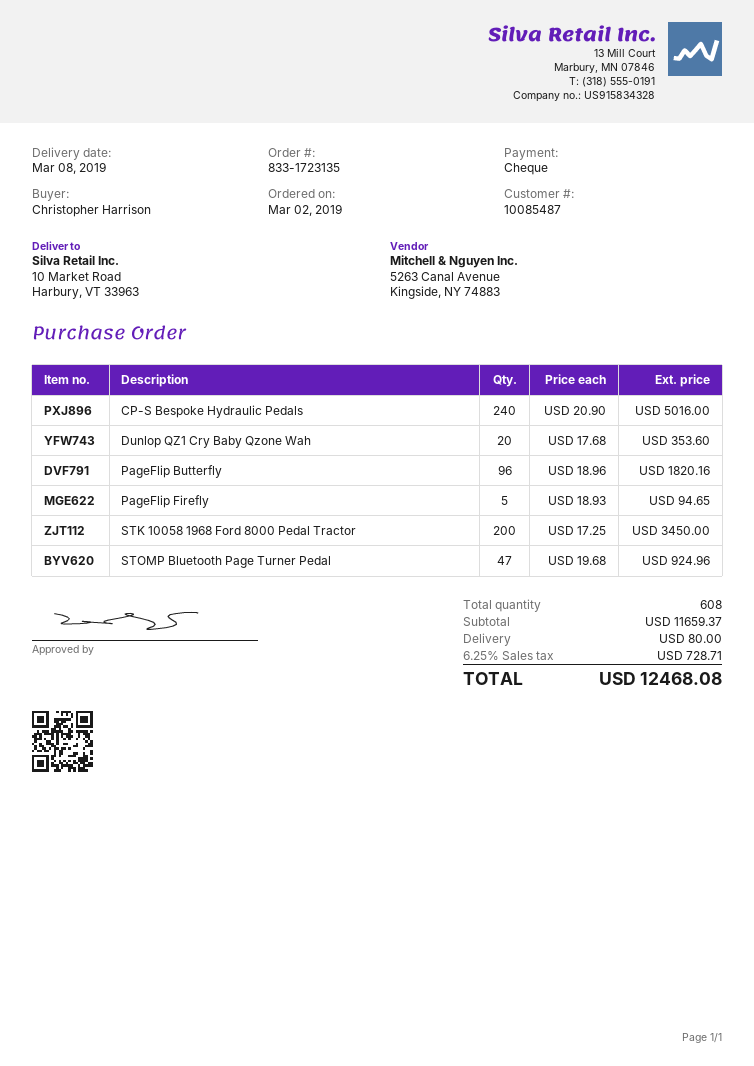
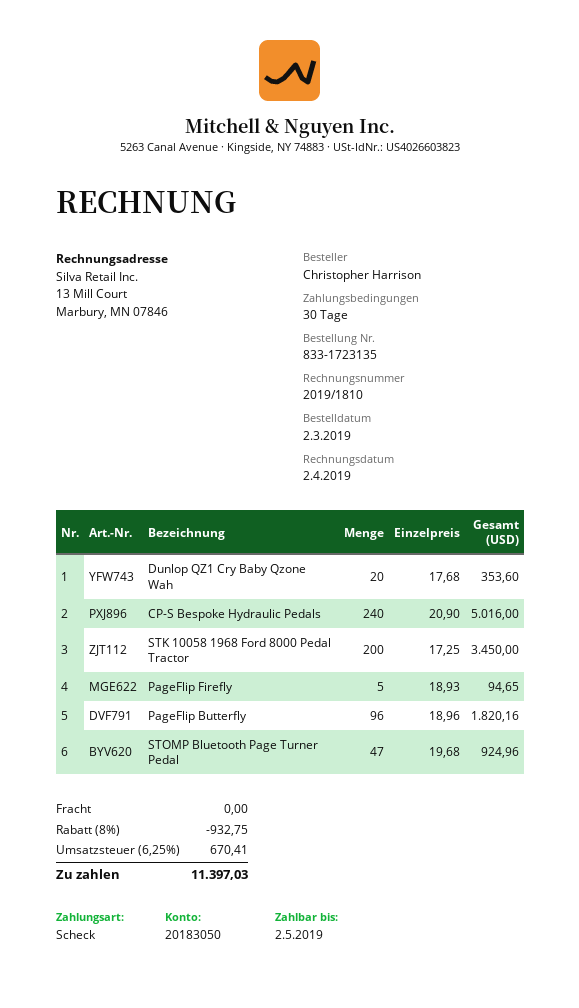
discount: none -> 8% = 932.75
shipping: 80.00 -> 0.00
tax: 6.25% = 728.71 -> 6.25% = 670.41
total: 12468.08 -> 11397.03

